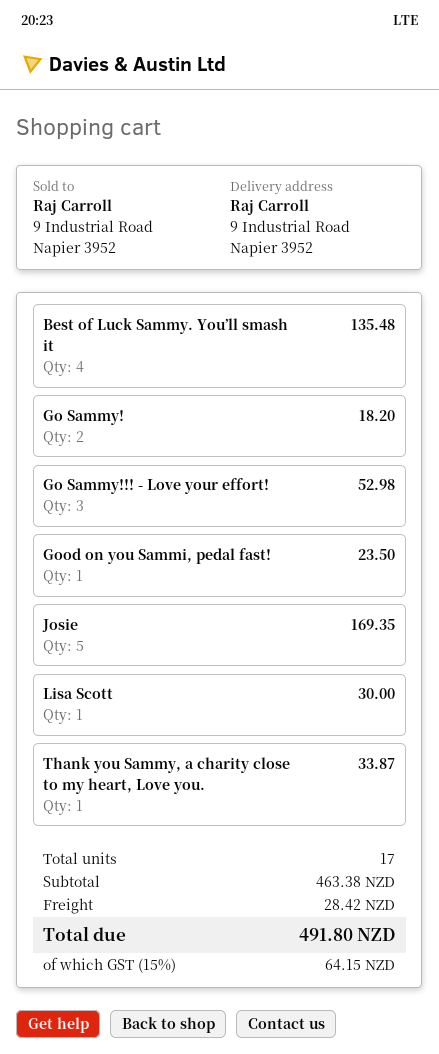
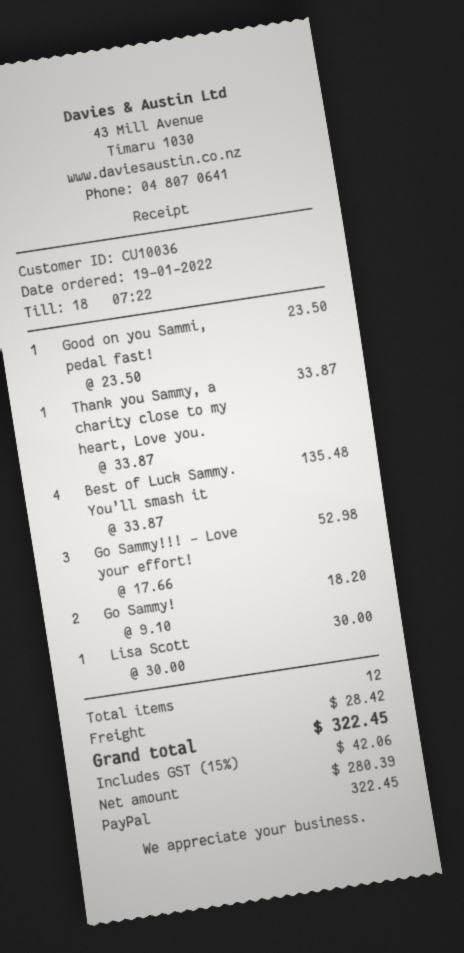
Josie: 5 for 169.35 -> none
total quantity: 17 -> 12
tax: 15% = 64.15 -> 15% = 42.06
total: 491.80 -> 322.45

